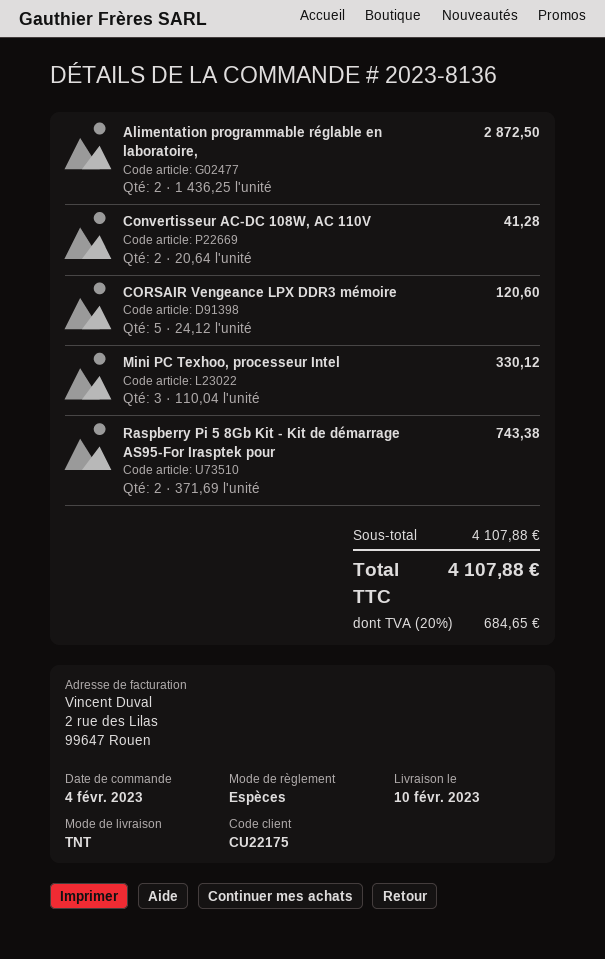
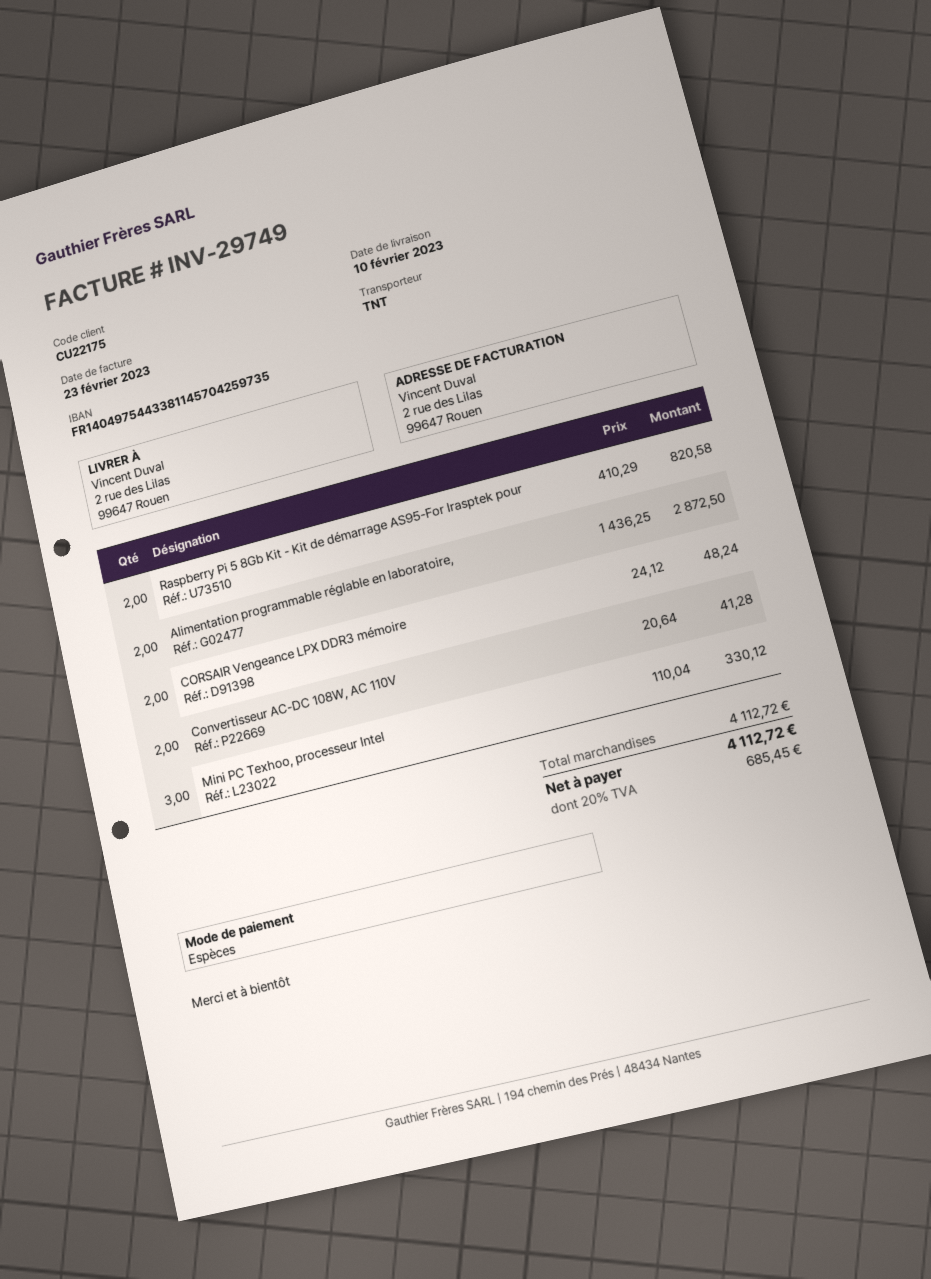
CORSAIR Vengeance LPX DDR3 mémoire: 5 x 24.12 = 120.60 -> 2 x 24.12 = 48.24
Raspberry Pi 5 8Gb Kit - Kit de démarrage AS95-For Irasptek pour: 2 x 371.69 = 743.38 -> 2 x 410.29 = 820.58
subtotal: 4107.88 -> 4112.72
tax: 20% = 684.65 -> 20% = 685.45
total: 4107.88 -> 4112.72

